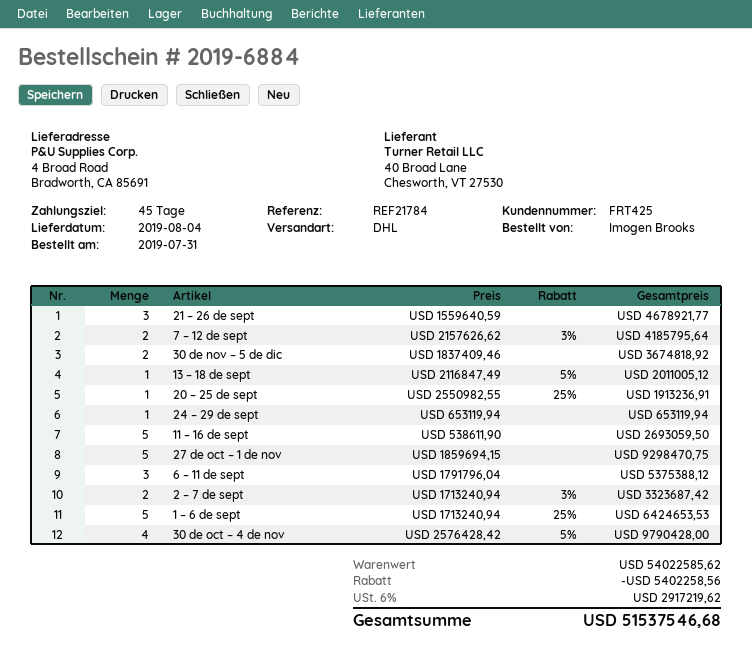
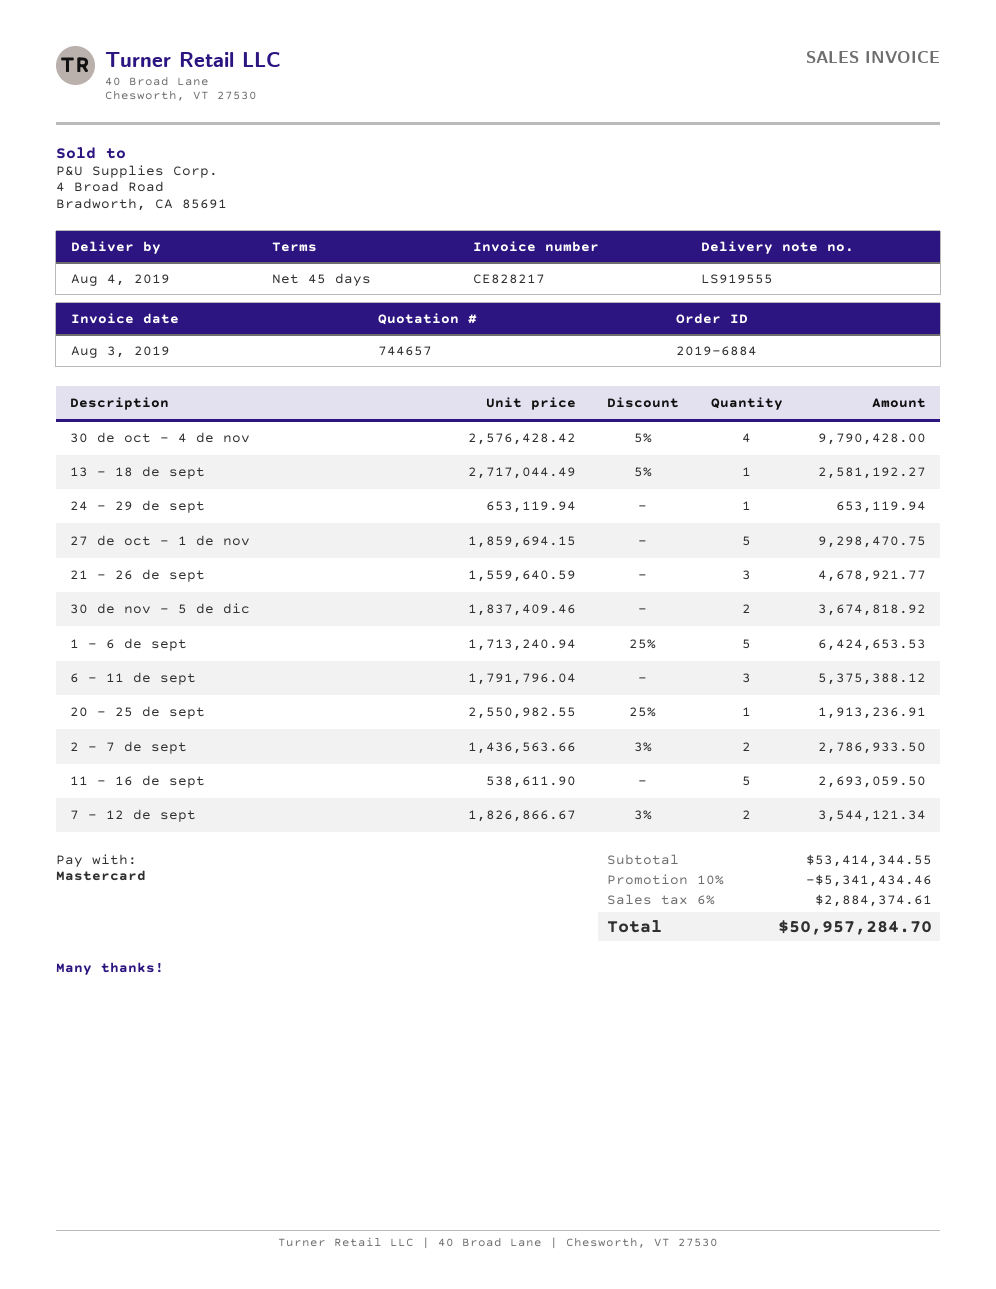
7 – 12 de sept: 2 x 2157626.62 - 3% = 4185795.64 -> 2 x 1826866.67 - 3% = 3544121.34
13 – 18 de sept: 1 x 2116847.49 - 5% = 2011005.12 -> 1 x 2717044.49 - 5% = 2581192.27
2 – 7 de sept: 2 x 1713240.94 - 3% = 3323687.42 -> 2 x 1436563.66 - 3% = 2786933.50
subtotal: 54022585.62 -> 53414344.55
discount: 5402258.56 -> 5341434.46
tax: 6% = 2917219.62 -> 6% = 2884374.61
total: 51537546.68 -> 50957284.70

